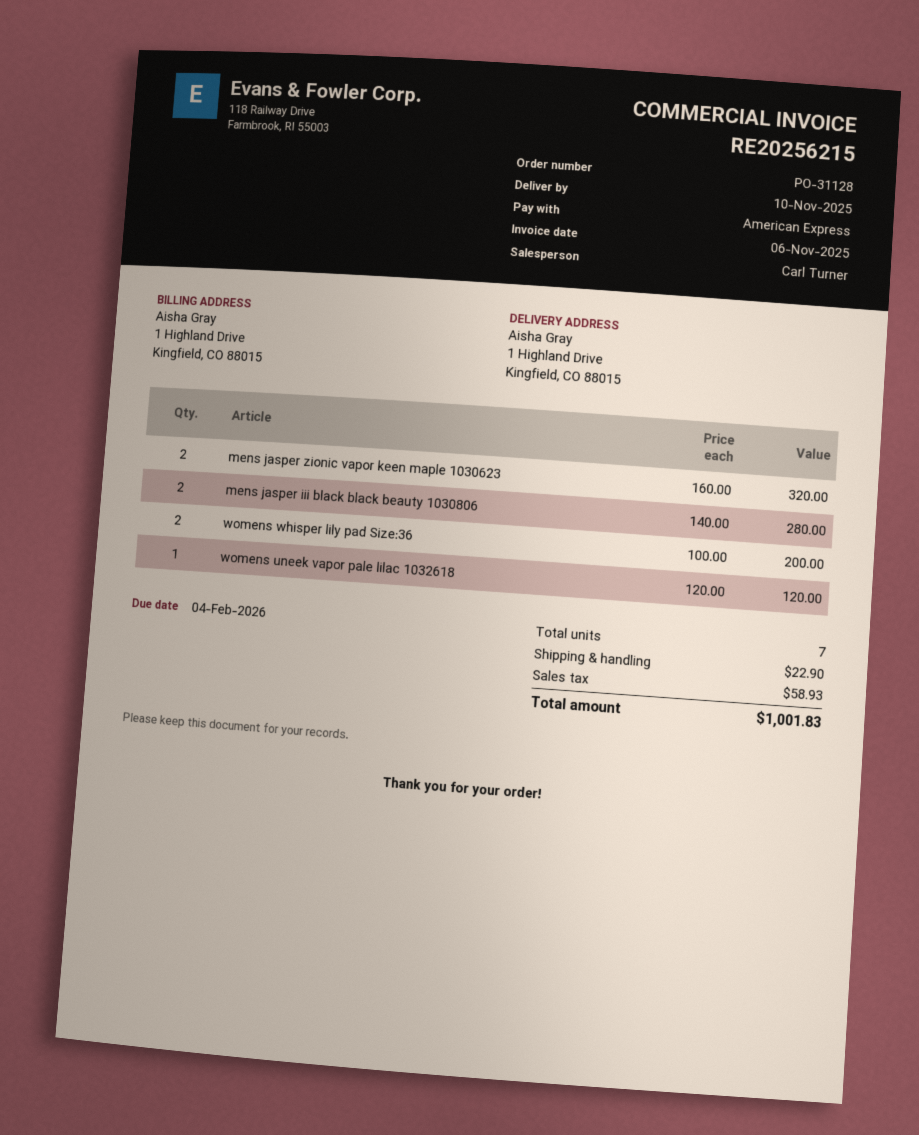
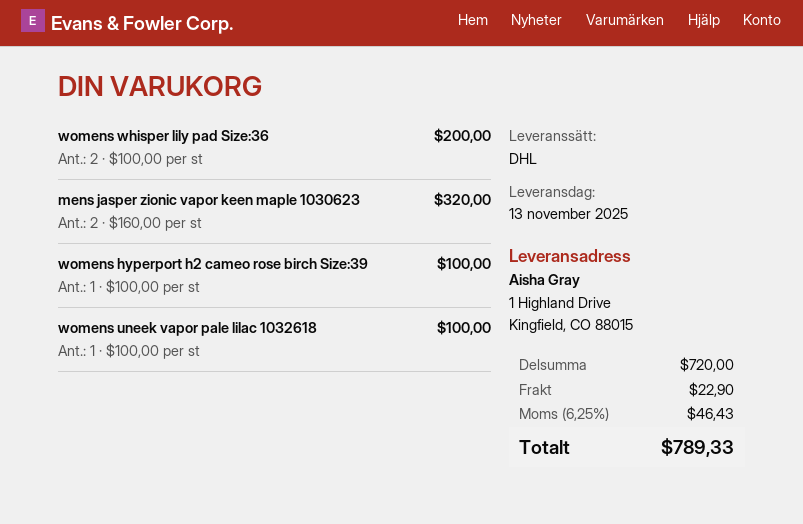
delivery date: 2025-11-10 -> 2025-11-13
mens jasper iii black black beauty 1030806: 2 x 140.00 = 280.00 -> none
womens uneek vapor pale lilac 1032618: 1 x 120.00 = 120.00 -> 1 x 100.00 = 100.00
womens hyperport h2 cameo rose birch Size:39: none -> 1 x 100.00 = 100.00
tax: 58.93 -> 46.43
total: 1001.83 -> 789.33

